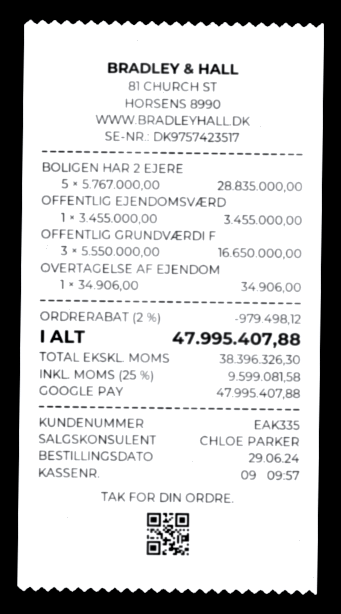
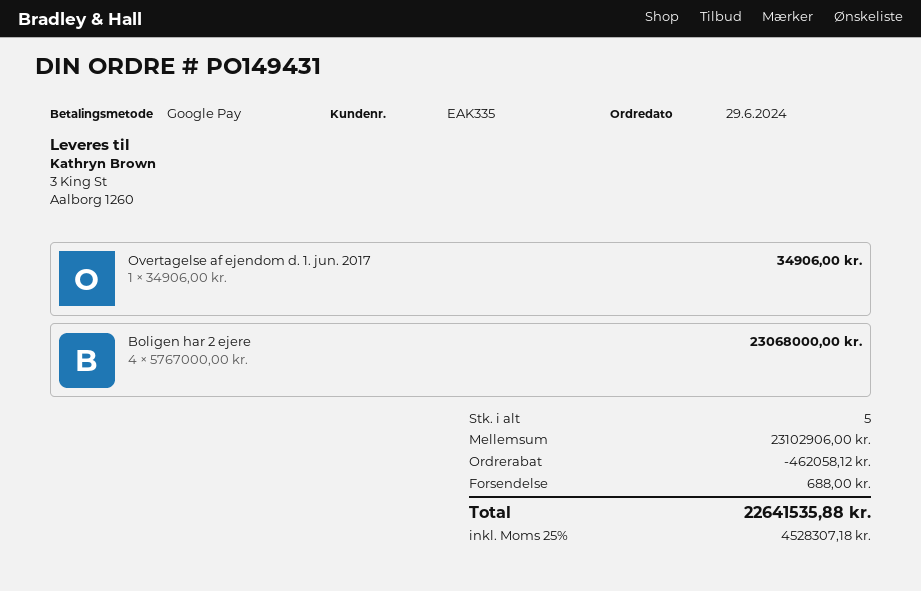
BOLIGEN HAR 2 EJERE: 5 x 5767000.00 = 28835000.00 -> 4 x 5767000.00 = 23068000.00
OFFENTLIG EJENDOMSVÆRD: 1 x 3455000.00 = 3455000.00 -> none
OFFENTLIG GRUNDVÆRDI F: 3 x 5550000.00 = 16650000.00 -> none
discount: 979498.12 -> 462058.12
shipping: none -> 688.00
tax: 25% = 9599081.58 -> 25% = 4528307.18
total: 47995407.88 -> 22641535.88

